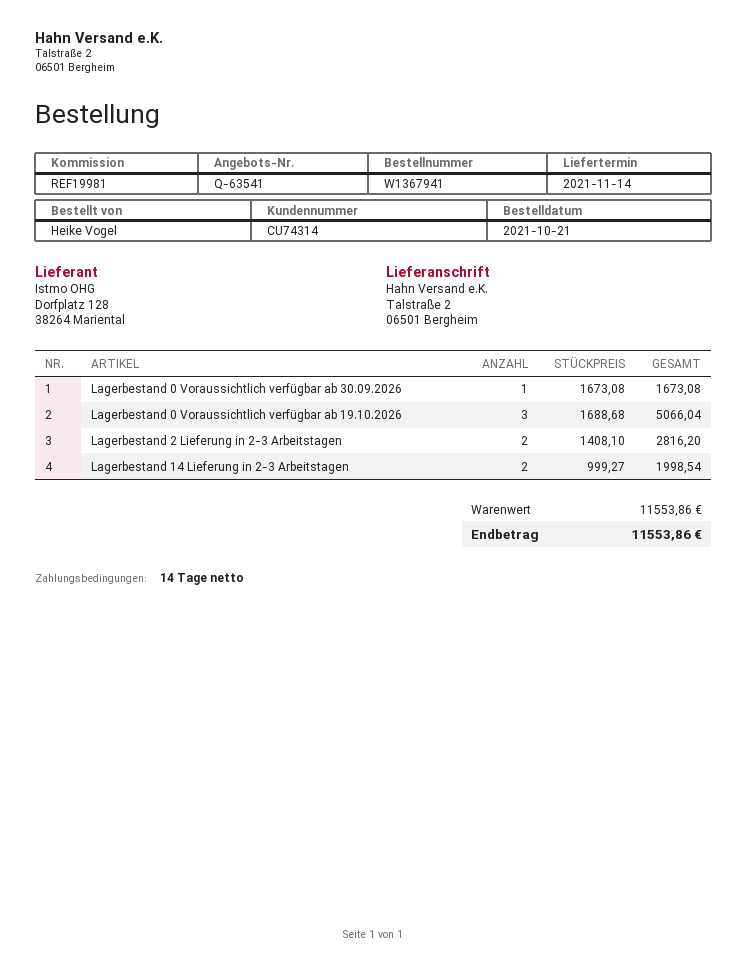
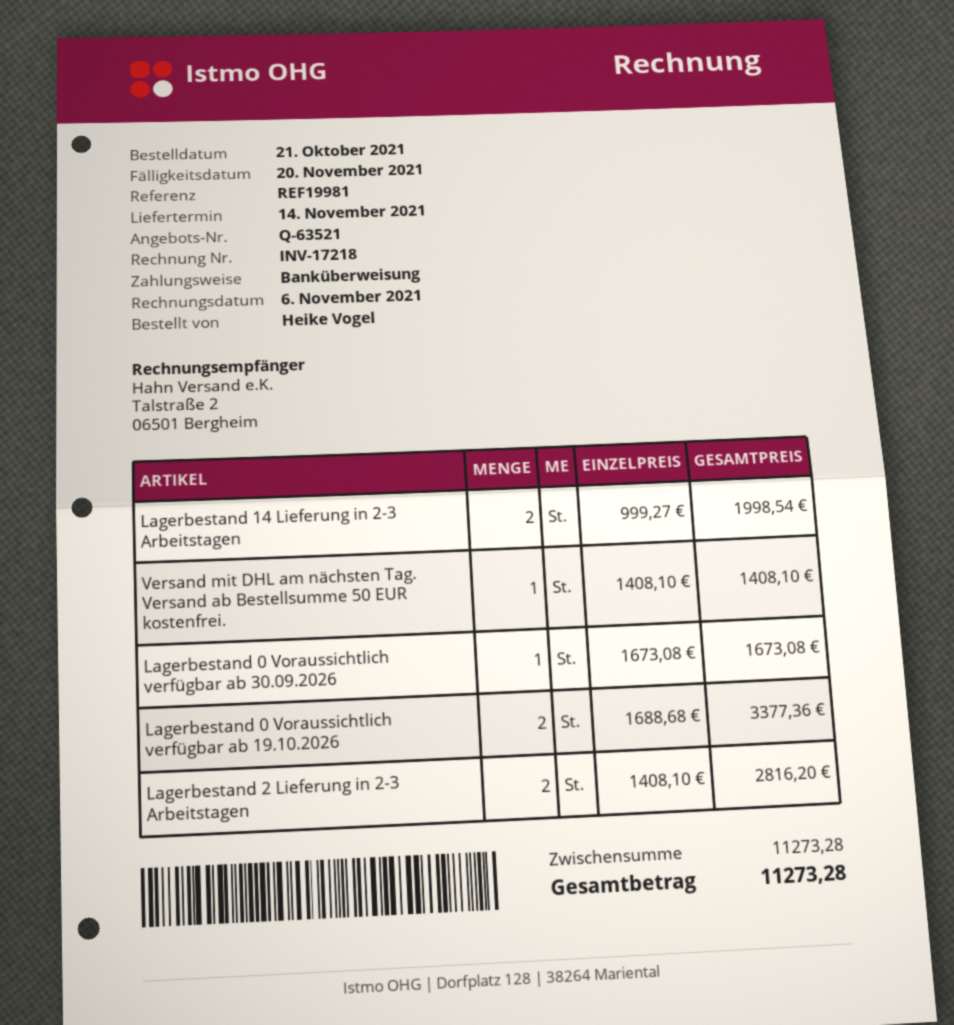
quote number: Q-63541 -> Q-63521
Lagerbestand 0 Voraussichtlich verfügbar ab 19.10.2026: 3 x 1688.68 = 5066.04 -> 2 x 1688.68 = 3377.36
Versand mit DHL am nächsten Tag. Versand ab Bestellsumme 50 EUR kostenfrei.: none -> 1 x 1408.10 = 1408.10
subtotal: 11553.86 -> 11273.28
total: 11553.86 -> 11273.28

